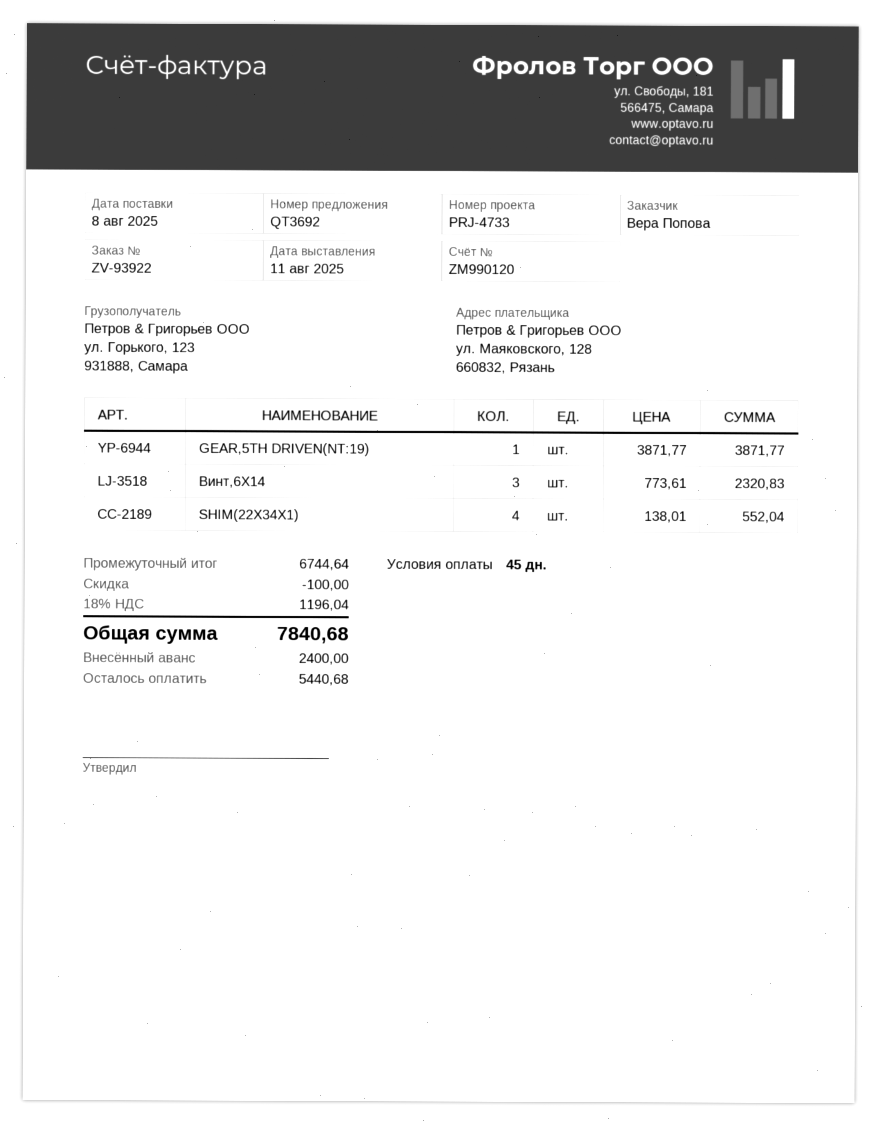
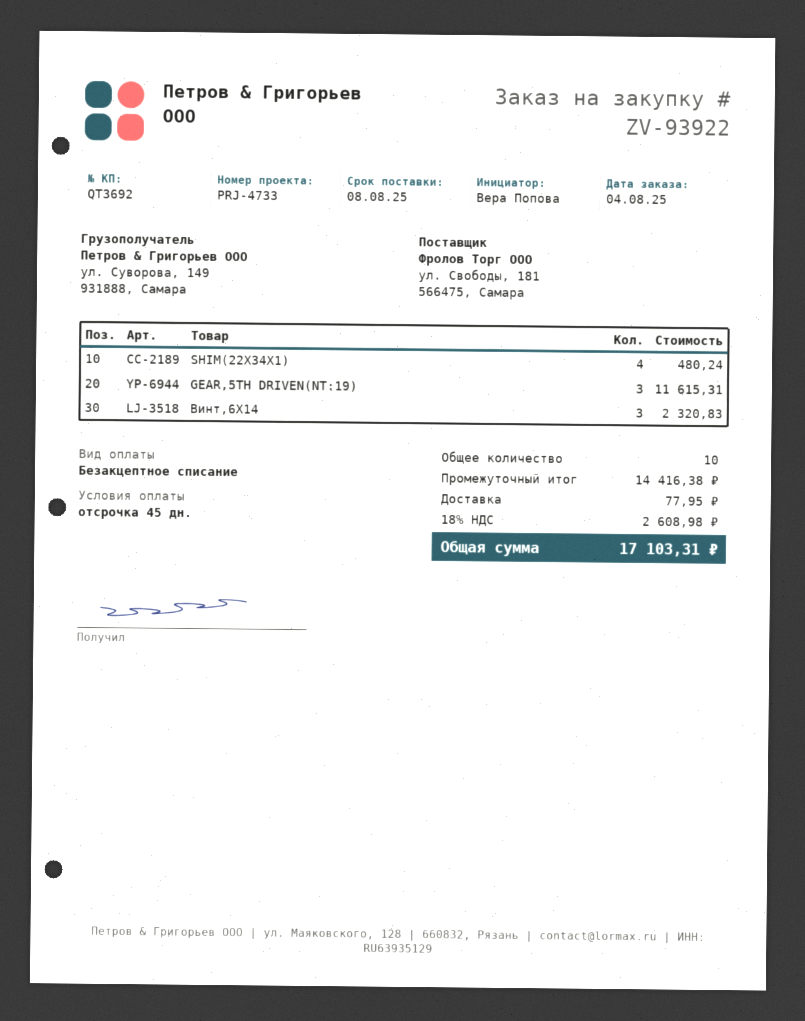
ship to: ул. Горького, 123, 931888, Самара -> ул. Суворова, 149, 931888, Самара
GEAR,5TH DRIVEN(NT:19): 1 for 3871.77 -> 3 for 11615.31
SHIM(22X34X1): 4 for 552.04 -> 4 for 480.24
subtotal: 6744.64 -> 14416.38
discount: 100.00 -> none
shipping: none -> 77.95
tax: 18% = 1196.04 -> 18% = 2608.98
total: 7840.68 -> 17103.31

